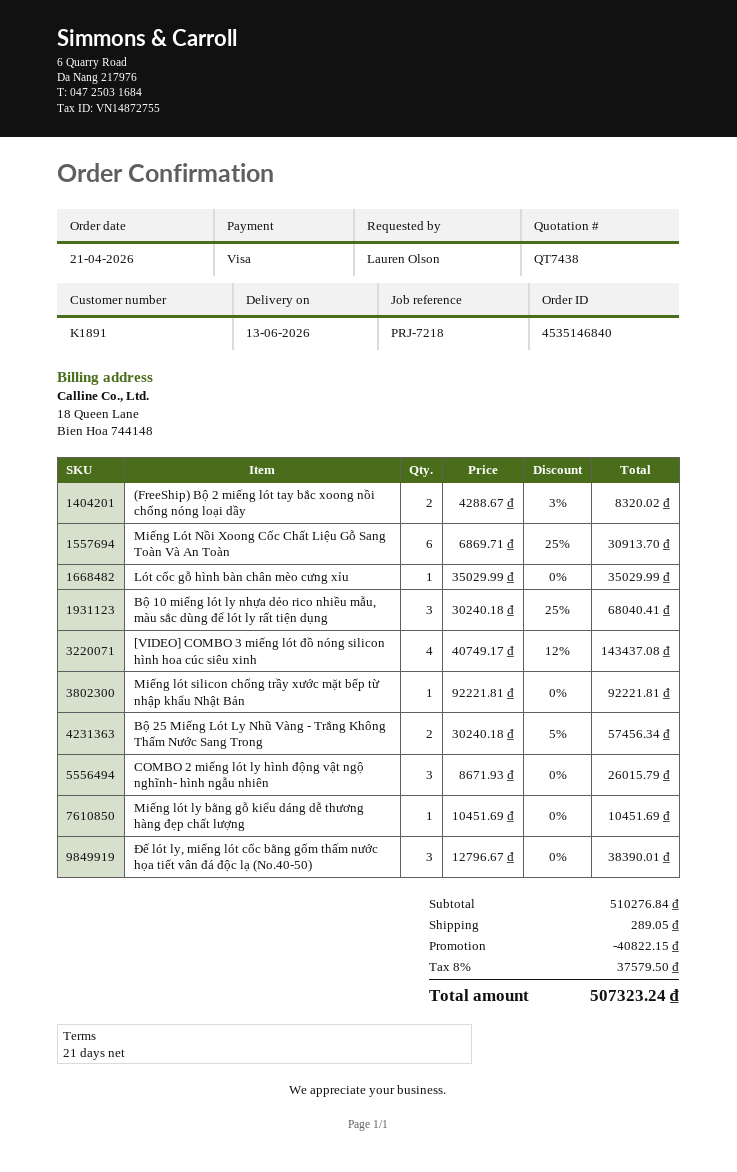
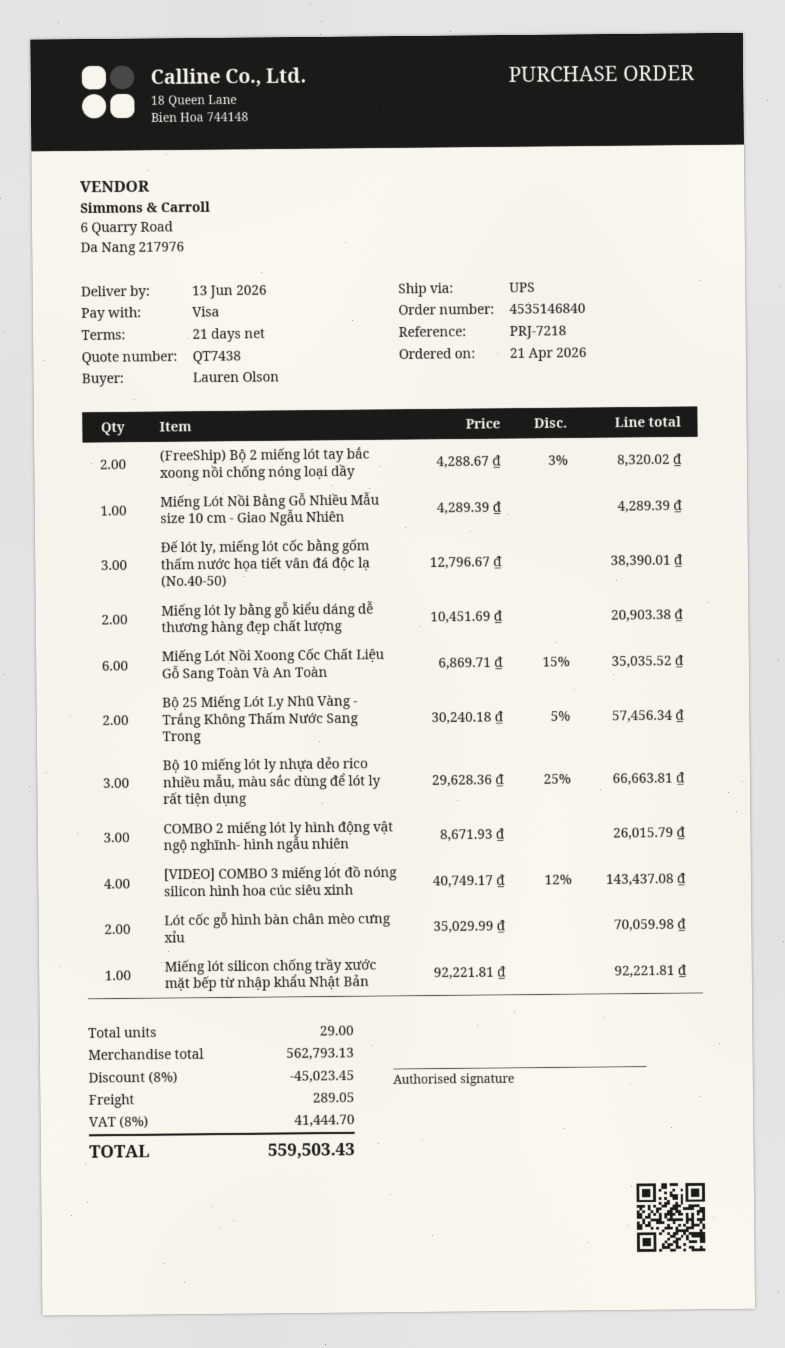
Miếng Lót Nồi Xoong Cốc Chất Liệu Gỗ Sang Toàn Và An Toàn: 6 x 6869.71 - 25% = 30913.70 -> 6 x 6869.71 - 15% = 35035.52
Lót cốc gỗ hình bàn chân mèo cưng xỉu: 1 x 35029.99 = 35029.99 -> 2 x 35029.99 = 70059.98
Bộ 10 miếng lót ly nhựa dẻo rico nhiều mẫu, màu sắc dùng để lót ly rất tiện dụng: 3 x 30240.18 - 25% = 68040.41 -> 3 x 29628.36 - 25% = 66663.81
Miếng lót ly bằng gỗ kiểu dáng dễ thương hàng đẹp chất lượng: 1 x 10451.69 = 10451.69 -> 2 x 10451.69 = 20903.38
Miếng Lót Nồi Bằng Gỗ Nhiều Mẫu size 10 cm - Giao Ngẫu Nhiên: none -> 1 x 4289.39 = 4289.39
subtotal: 510276.84 -> 562793.13
discount: 40822.15 -> 45023.45
tax: 8% = 37579.50 -> 8% = 41444.70
total: 507323.24 -> 559503.43

